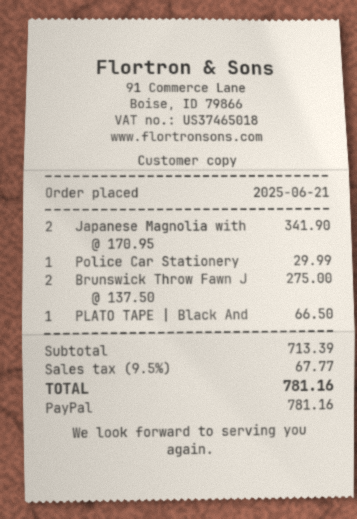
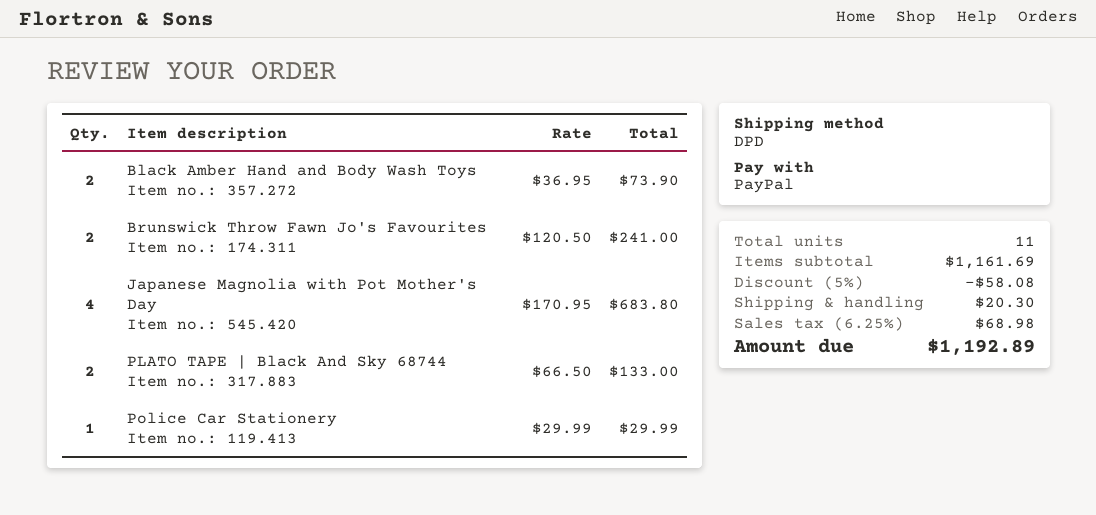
Japanese Magnolia with: 2 x 170.95 = 341.90 -> 4 x 170.95 = 683.80
Brunswick Throw Fawn J: 2 x 137.50 = 275.00 -> 2 x 120.50 = 241.00
PLATO TAPE | Black And: 1 x 66.50 = 66.50 -> 2 x 66.50 = 133.00
Black Amber Hand and Body Wash Toys: none -> 2 x 36.95 = 73.90
subtotal: 713.39 -> 1161.69
discount: none -> 5% = 58.08
shipping: none -> 20.30
tax: 9.5% = 67.77 -> 6.25% = 68.98
total: 781.16 -> 1192.89

